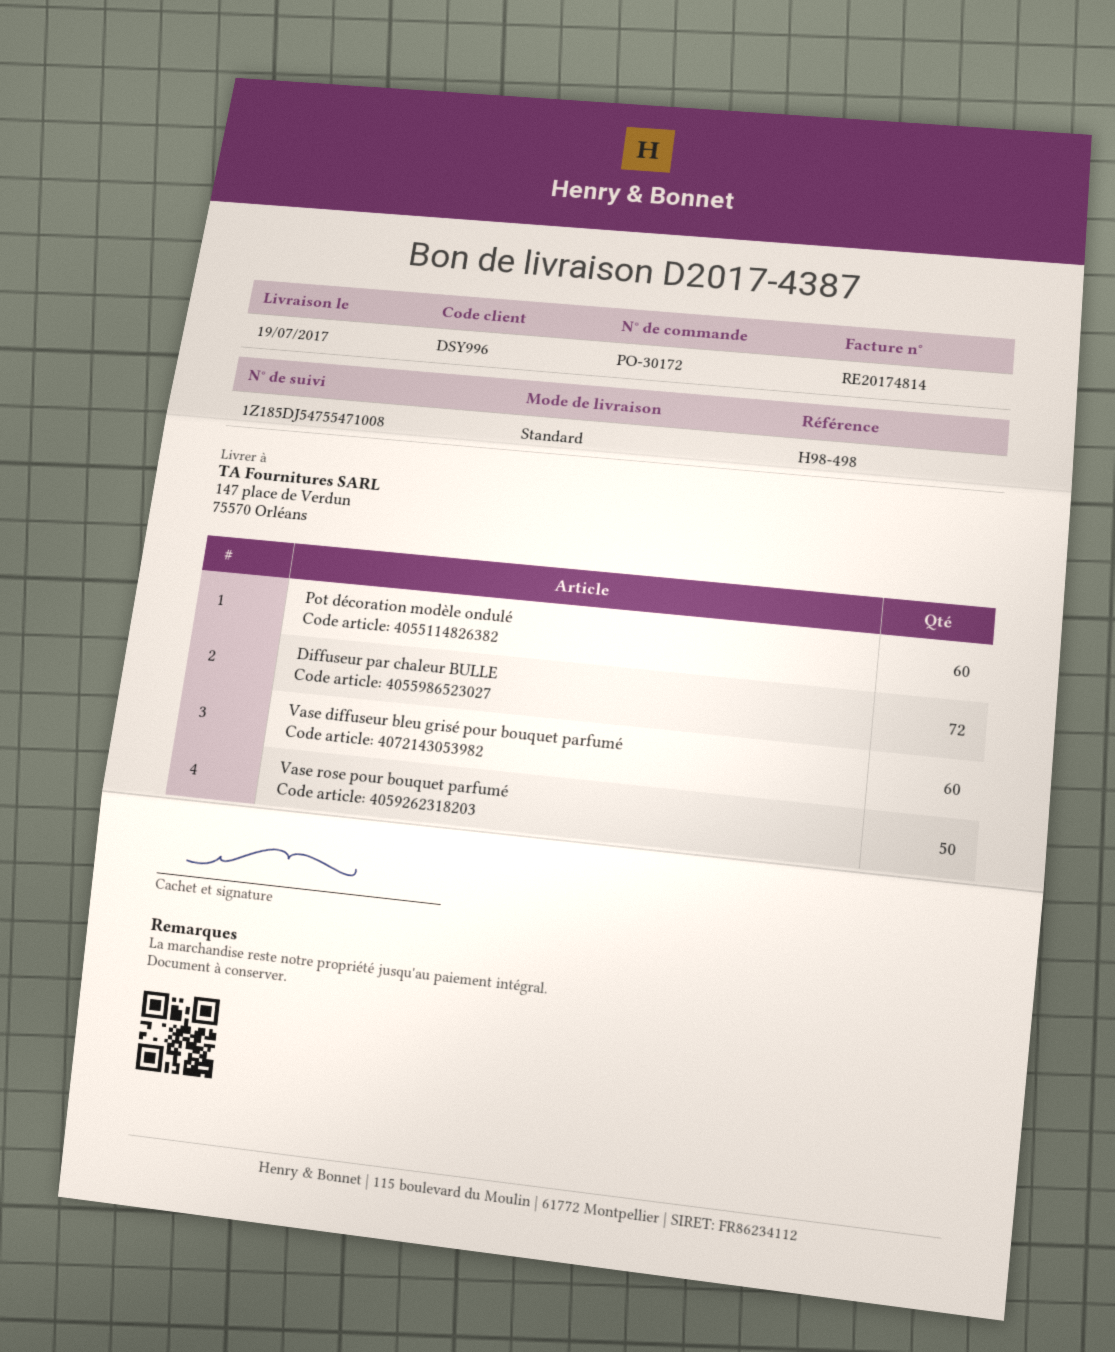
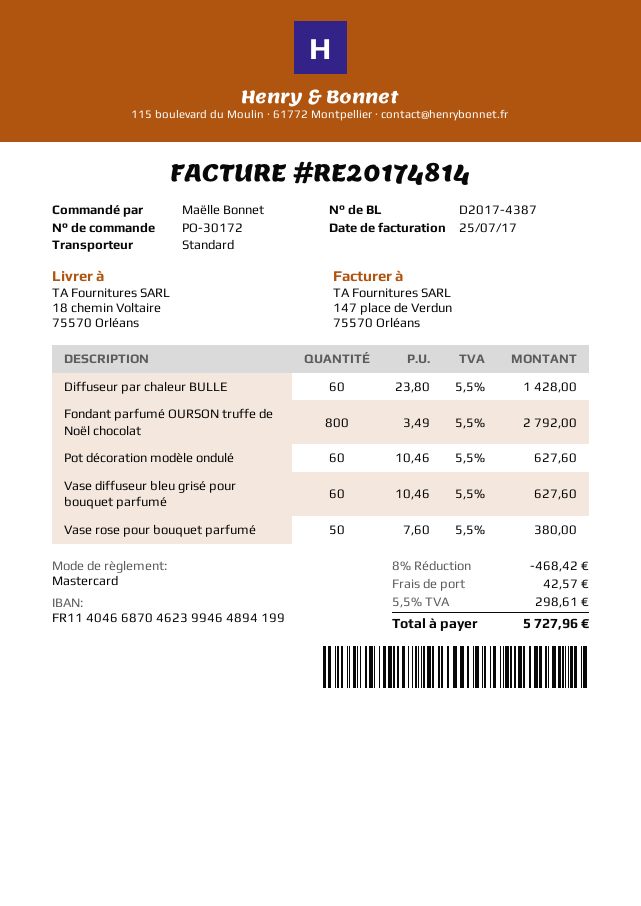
ship to: 147 place de Verdun, 75570 Orléans -> 18 chemin Voltaire, 75570 Orléans
Diffuseur par chaleur BULLE: 72 -> 60
Fondant parfumé OURSON truffe de Noël chocolat: none -> 800

